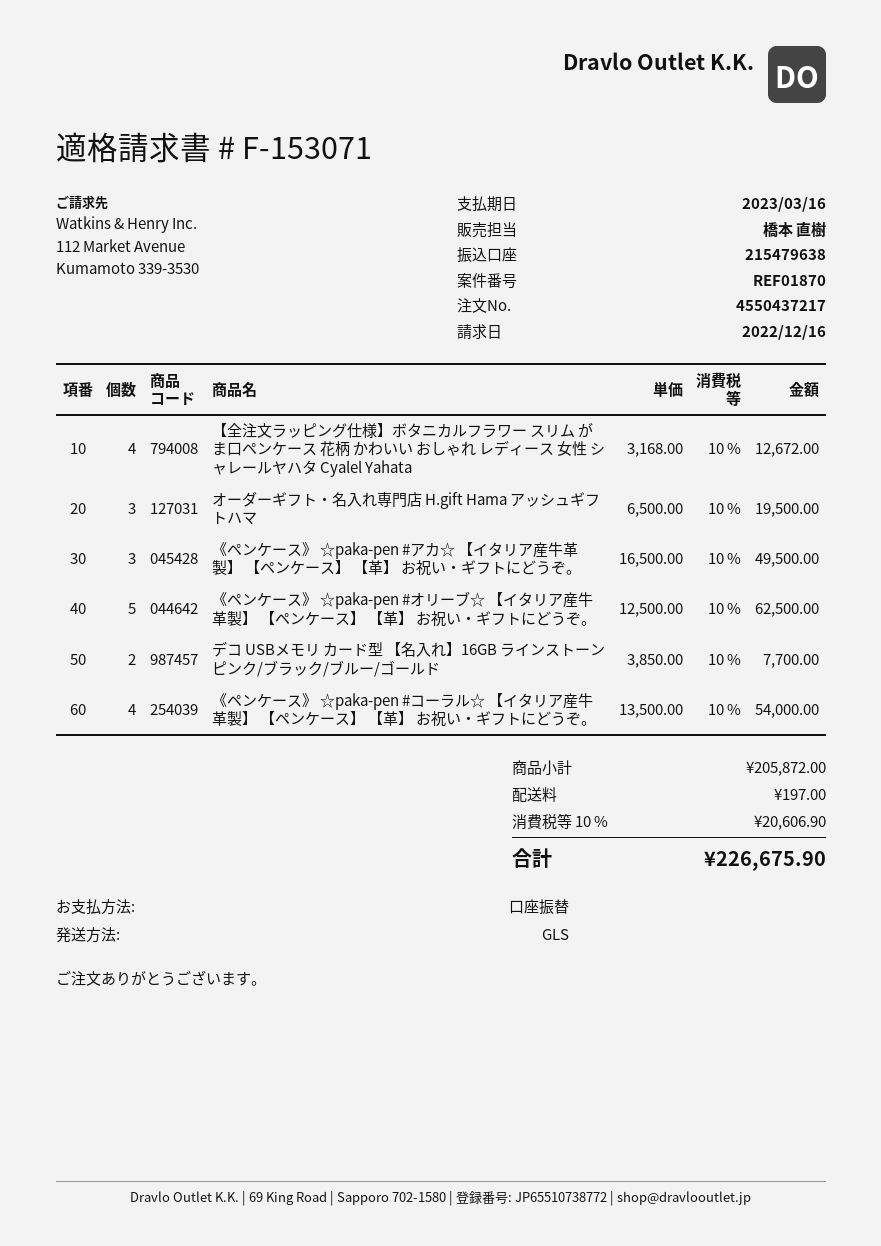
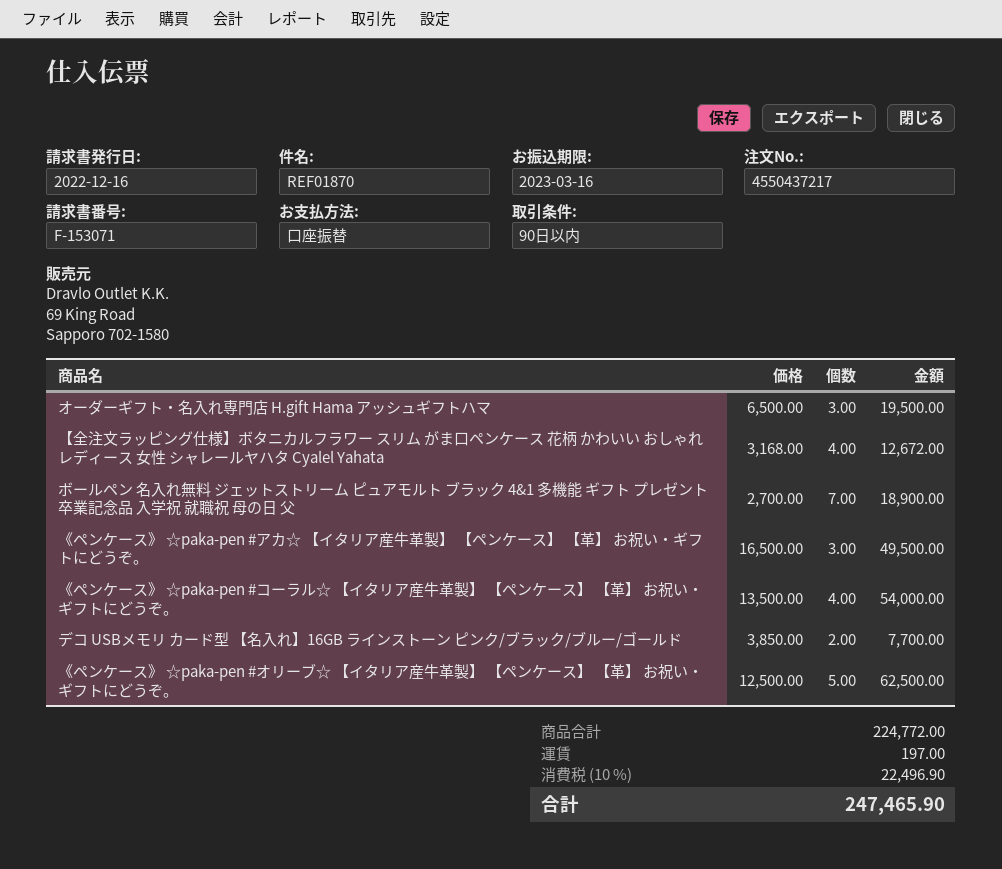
ボールペン 名入れ無料 ジェットストリーム ピュアモルト ブラック 4&1 多機能 ギフト プレゼント 卒業記念品 入学祝 就職祝 母の日 父: none -> 7 x 2700.00 = 18900.00
subtotal: 205872.00 -> 224772.00
tax: 10% = 20606.90 -> 10% = 22496.90
total: 226675.90 -> 247465.90

